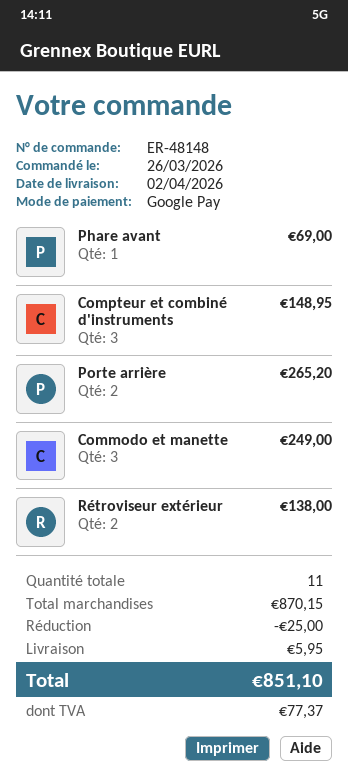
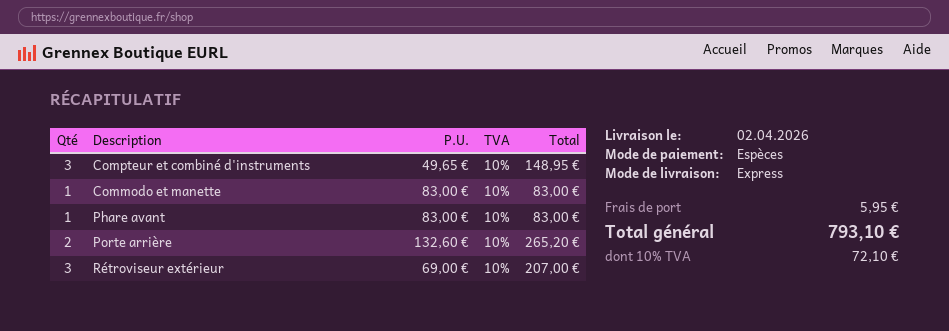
payment method: Google Pay -> cash
Phare avant: 1 for 69.00 -> 1 for 83.00
Commodo et manette: 3 for 249.00 -> 1 for 83.00
Rétroviseur extérieur: 2 for 138.00 -> 3 for 207.00
discount: 25.00 -> none
tax: 77.37 -> 72.10
total: 851.10 -> 793.10

